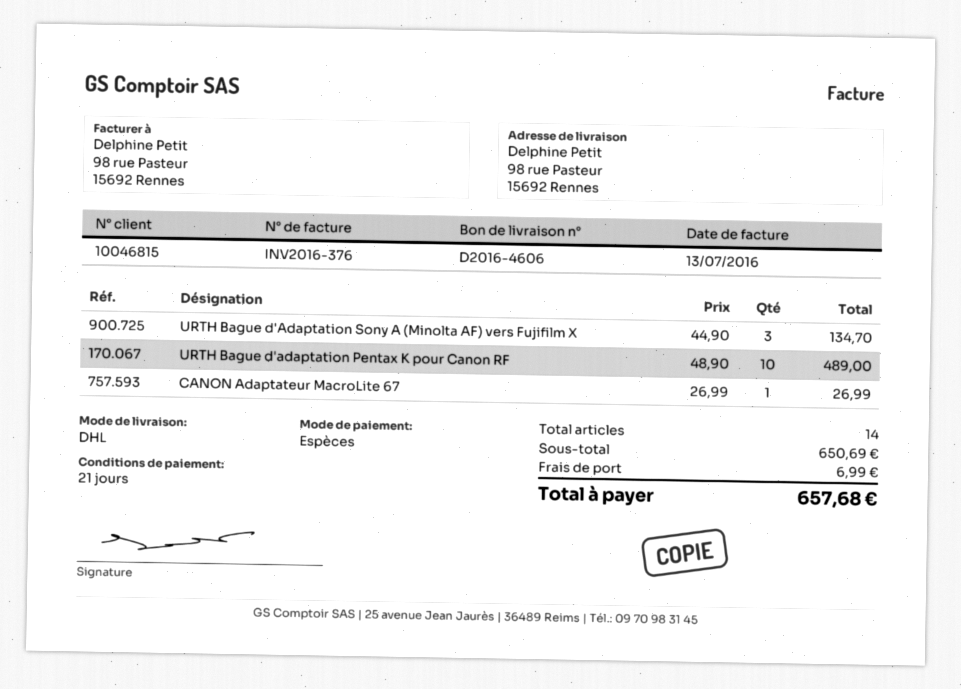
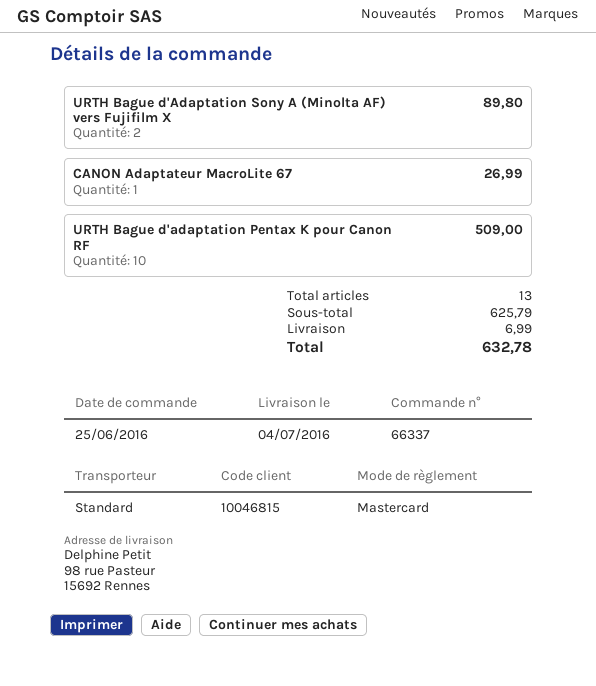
payment method: cash -> Mastercard
shipping method: DHL -> standard
URTH Bague d'Adaptation Sony A (Minolta AF) vers Fujifilm X: 3 for 134.70 -> 2 for 89.80
URTH Bague d'adaptation Pentax K pour Canon RF: 10 for 489.00 -> 10 for 509.00
total quantity: 14 -> 13
subtotal: 650.69 -> 625.79
total: 657.68 -> 632.78

